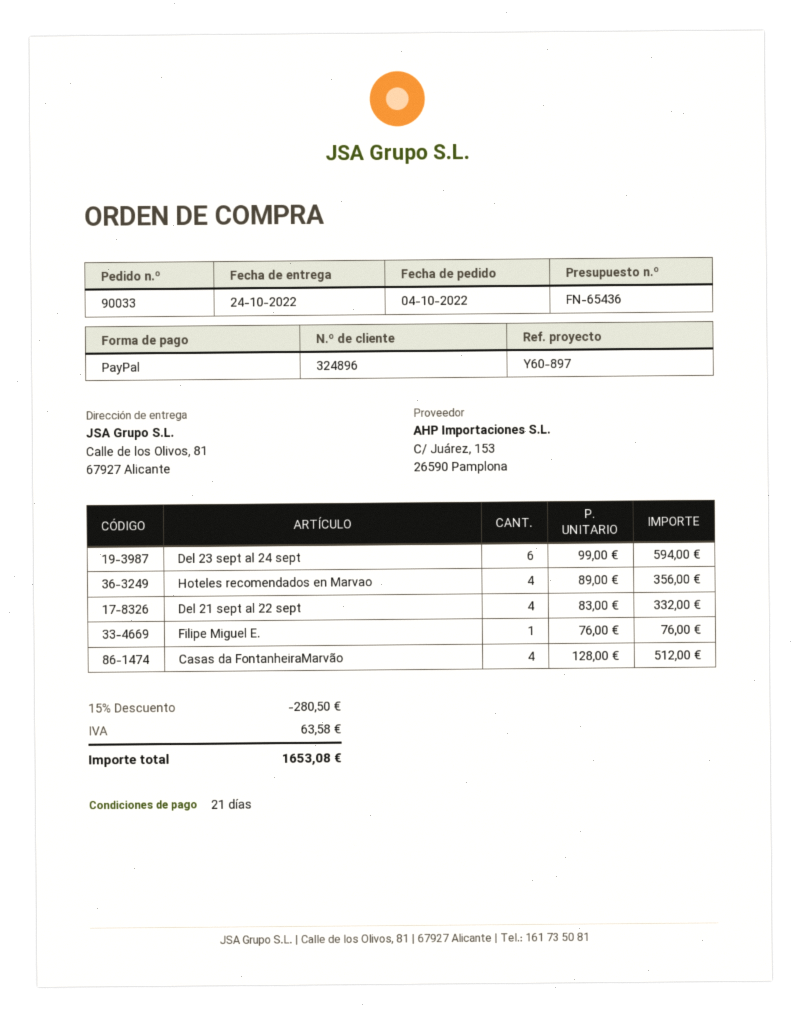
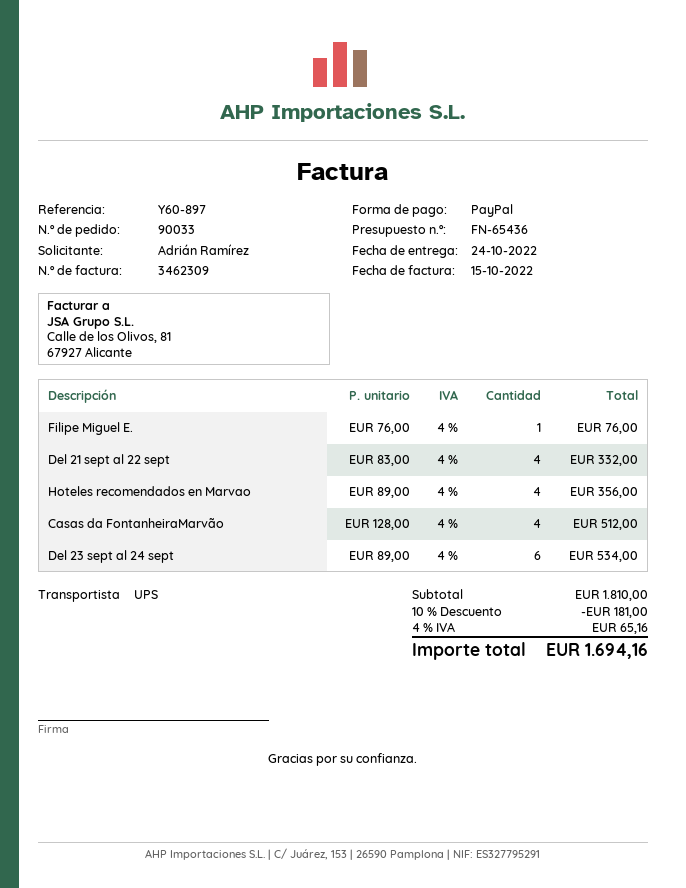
Del 23 sept al 24 sept: 6 x 99.00 = 594.00 -> 6 x 89.00 = 534.00
discount: 15% = 280.50 -> 10% = 181.00
tax: 63.58 -> 65.16
total: 1653.08 -> 1694.16

